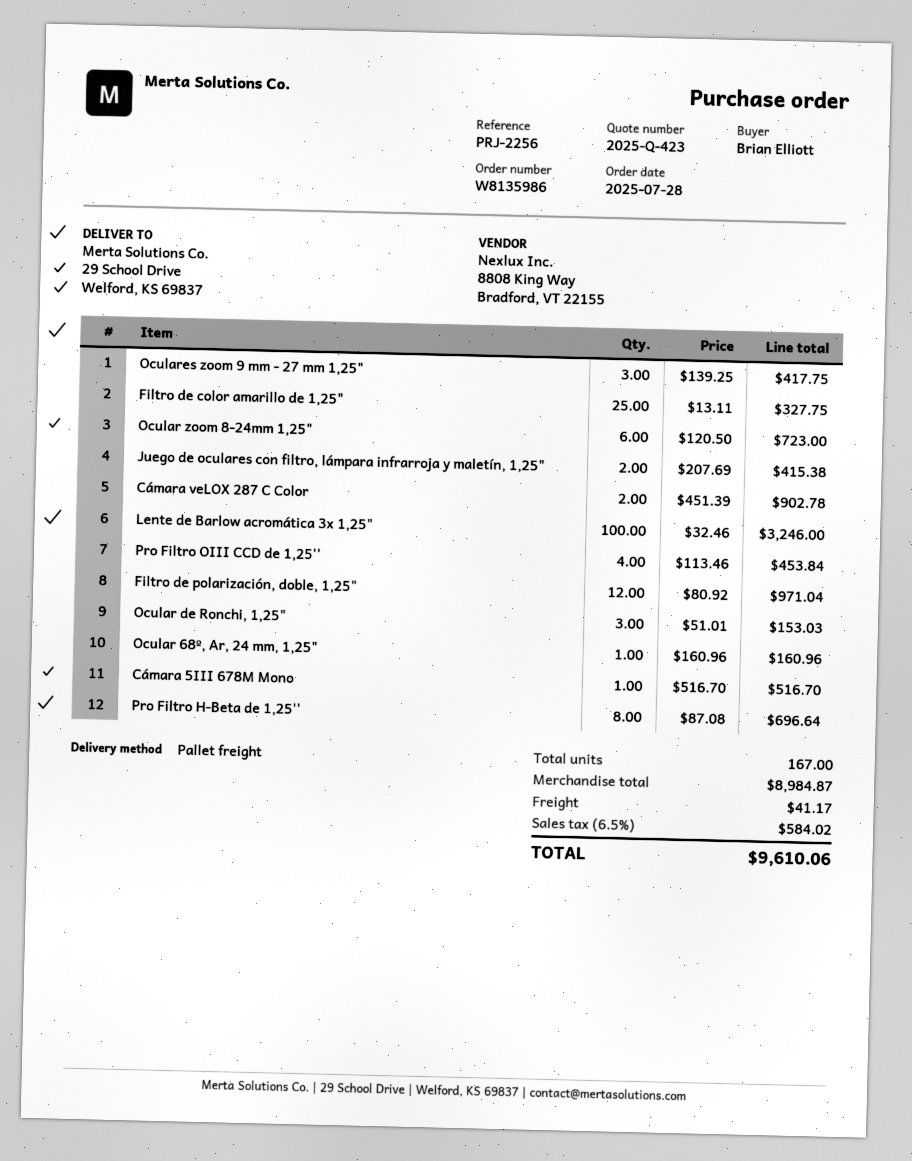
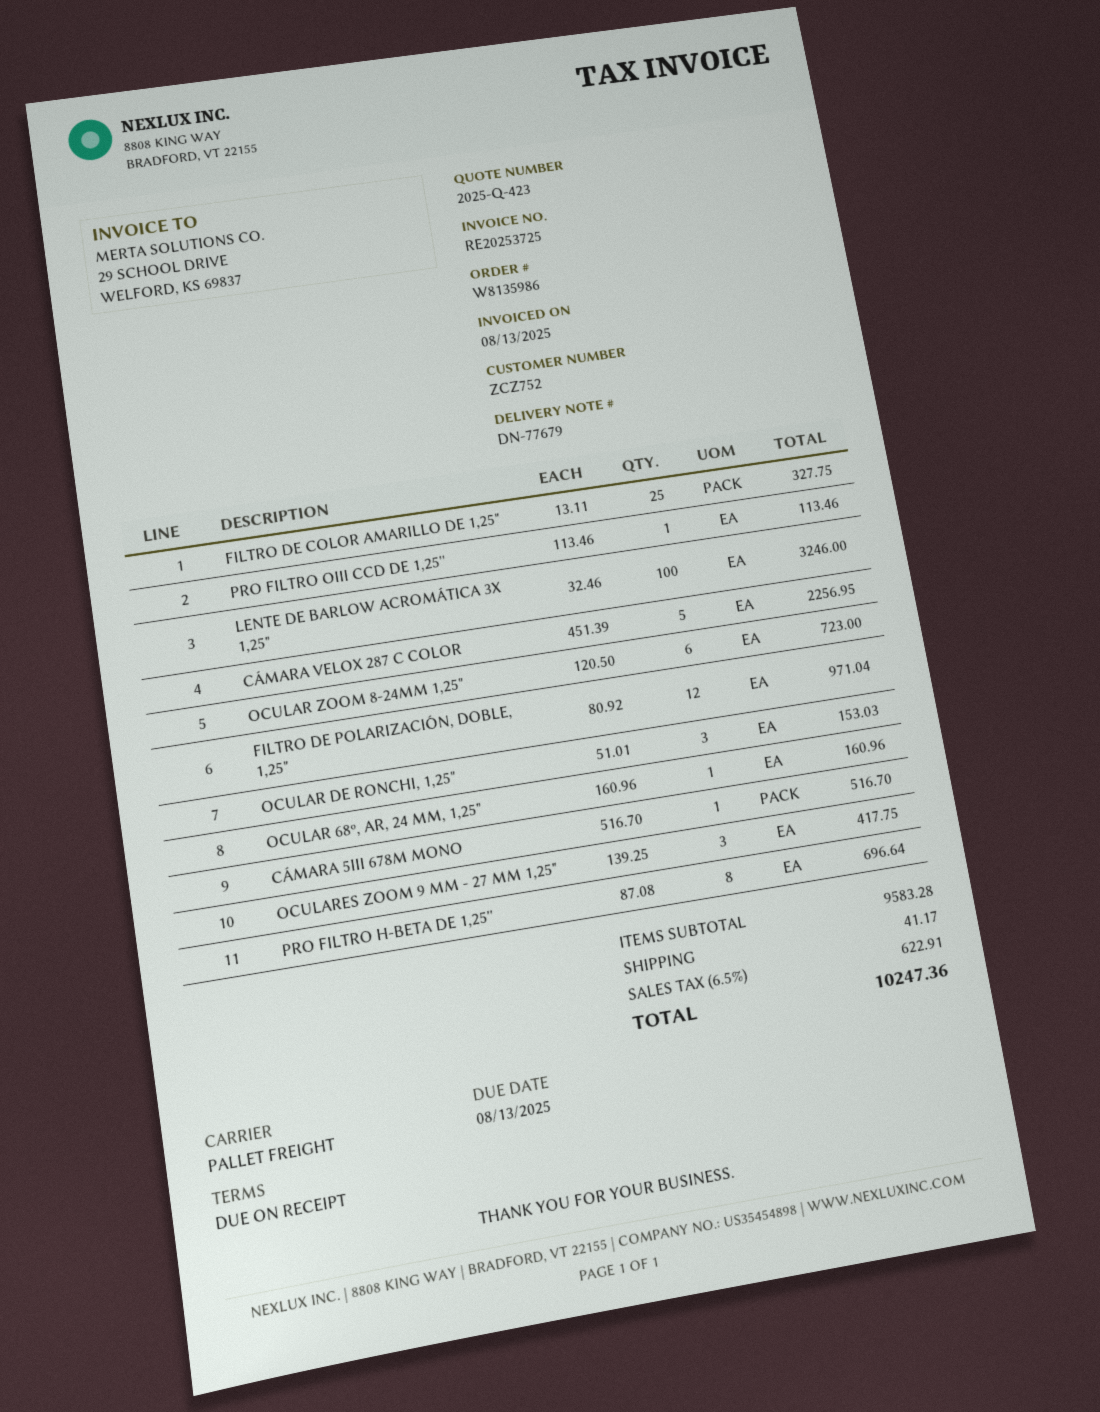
Juego de oculares con filtro, lámpara infrarroja y maletín, 1,25": 2 x 207.69 = 415.38 -> none
Cámara veLOX 287 C Color: 2 x 451.39 = 902.78 -> 5 x 451.39 = 2256.95
Pro Filtro OIII CCD de 1,25'': 4 x 113.46 = 453.84 -> 1 x 113.46 = 113.46
subtotal: 8984.87 -> 9583.28
tax: 6.5% = 584.02 -> 6.5% = 622.91
total: 9610.06 -> 10247.36

